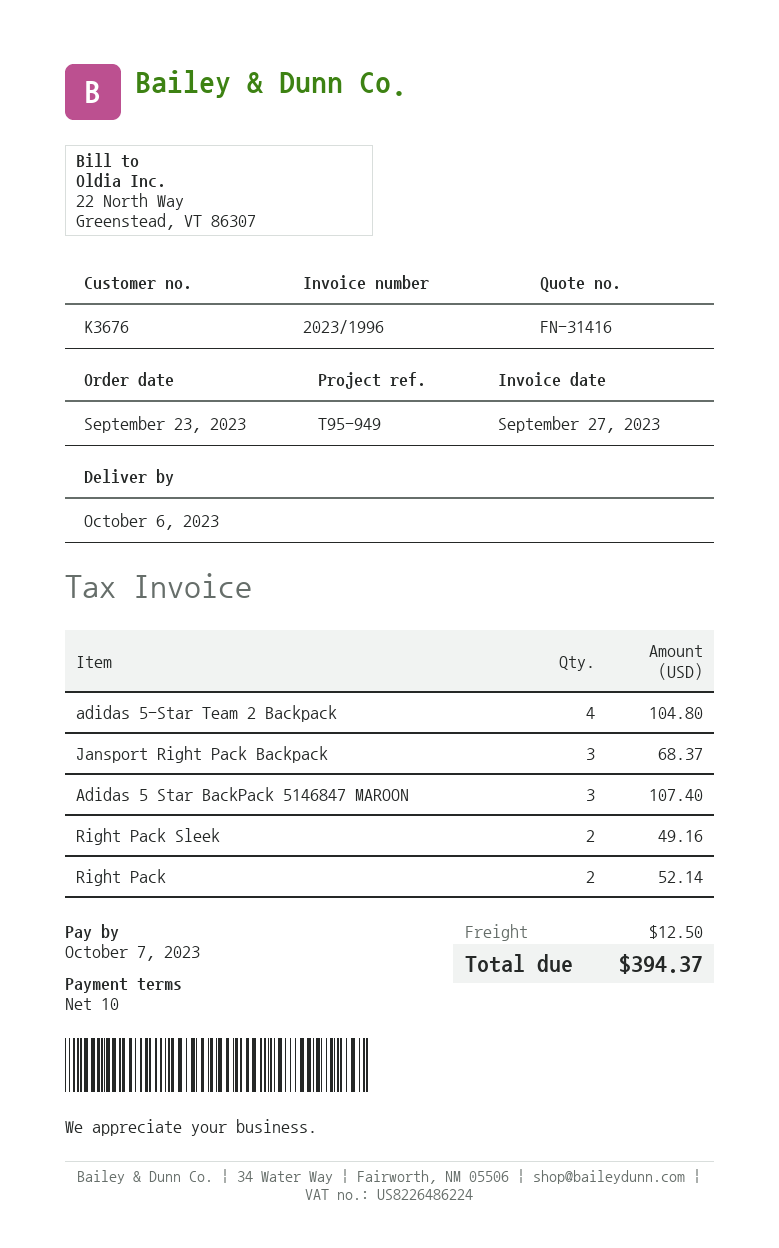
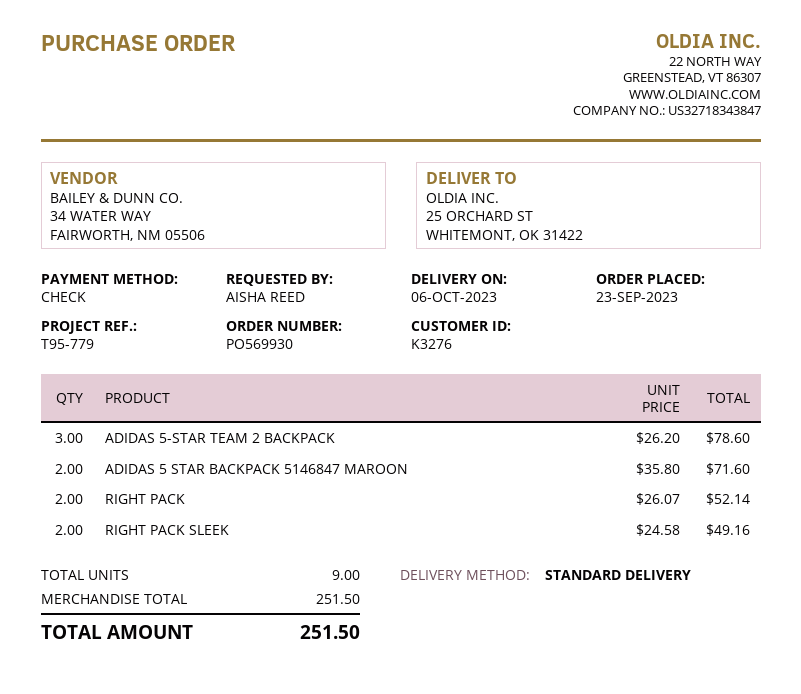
customer number: K3676 -> K3276
reference: T95-949 -> T95-779
adidas 5-Star Team 2 Backpack: 4 for 104.80 -> 3 for 78.60
Jansport Right Pack Backpack: 3 for 68.37 -> none
Adidas 5 Star BackPack 5146847 MAROON: 3 for 107.40 -> 2 for 71.60
shipping: 12.50 -> none
total: 394.37 -> 251.50

